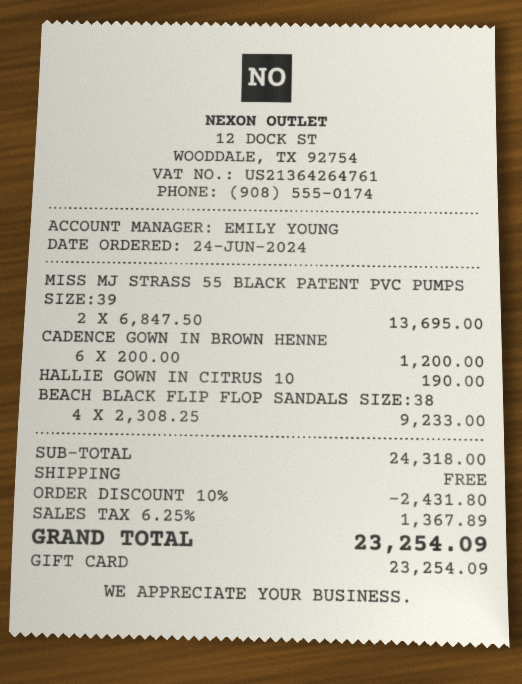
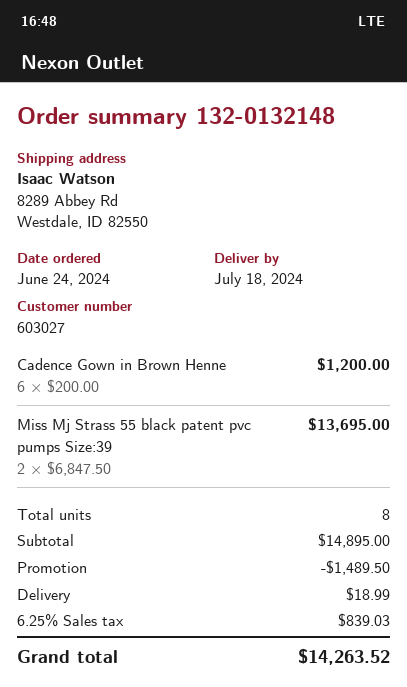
HALLIE GOWN IN CITRUS 10: 1 x 190.00 = 190.00 -> none
BEACH BLACK FLIP FLOP SANDALS SIZE:38: 4 x 2308.25 = 9233.00 -> none
subtotal: 24318.00 -> 14895.00
discount: 2431.80 -> 1489.50
shipping: 0.00 -> 18.99
tax: 6.25% = 1367.89 -> 6.25% = 839.03
total: 23254.09 -> 14263.52

